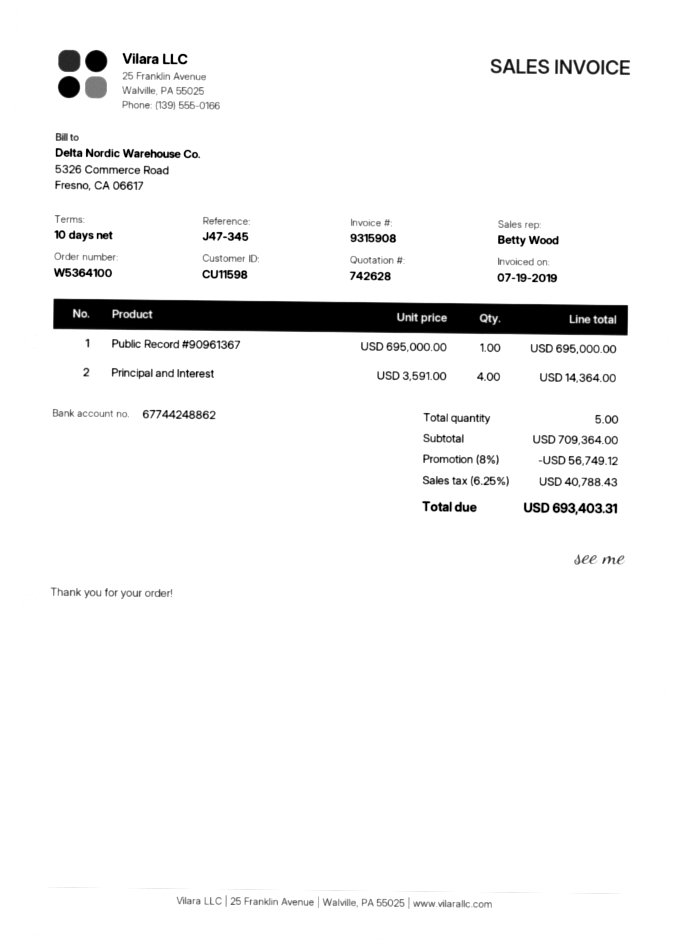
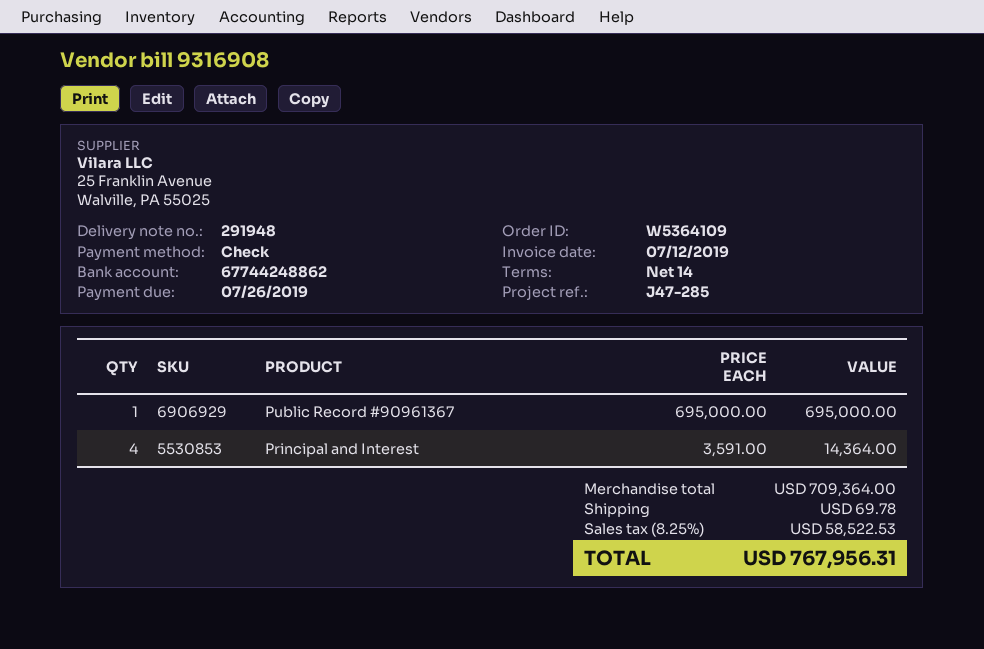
order number: W5364100 -> W5364109
invoice number: 9315908 -> 9316908
invoice date: 2019-07-19 -> 2019-07-12
payment terms: 10 days -> 14 days
reference: J47-345 -> J47-285
discount: 8% = 56749.12 -> none
shipping: none -> 69.78
tax: 6.25% = 40788.43 -> 8.25% = 58522.53
total: 693403.31 -> 767956.31

